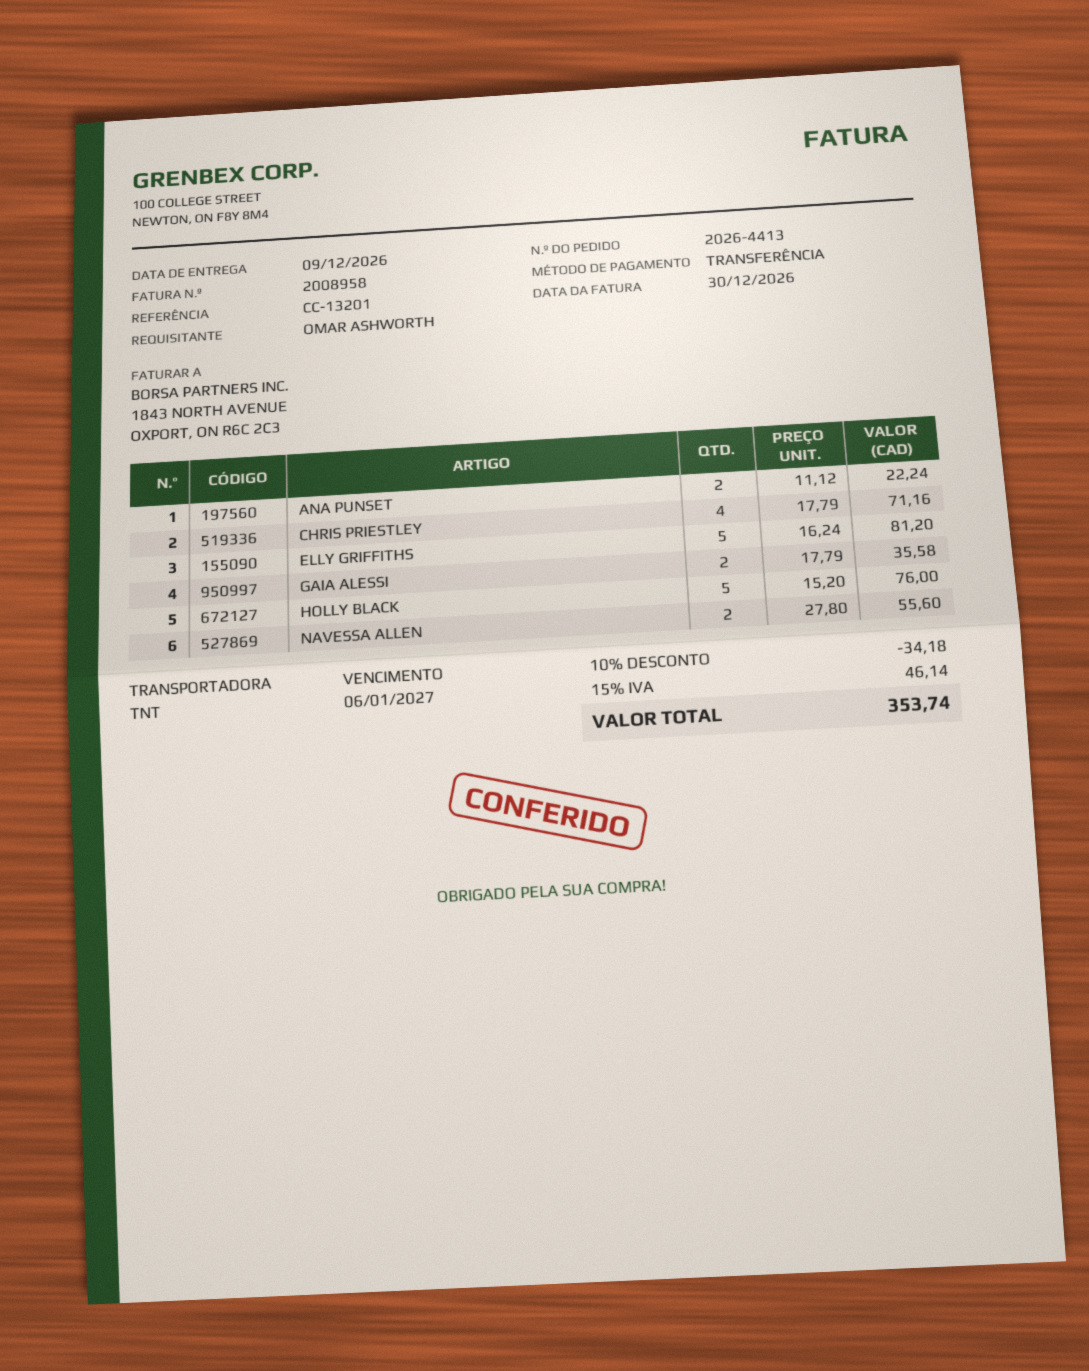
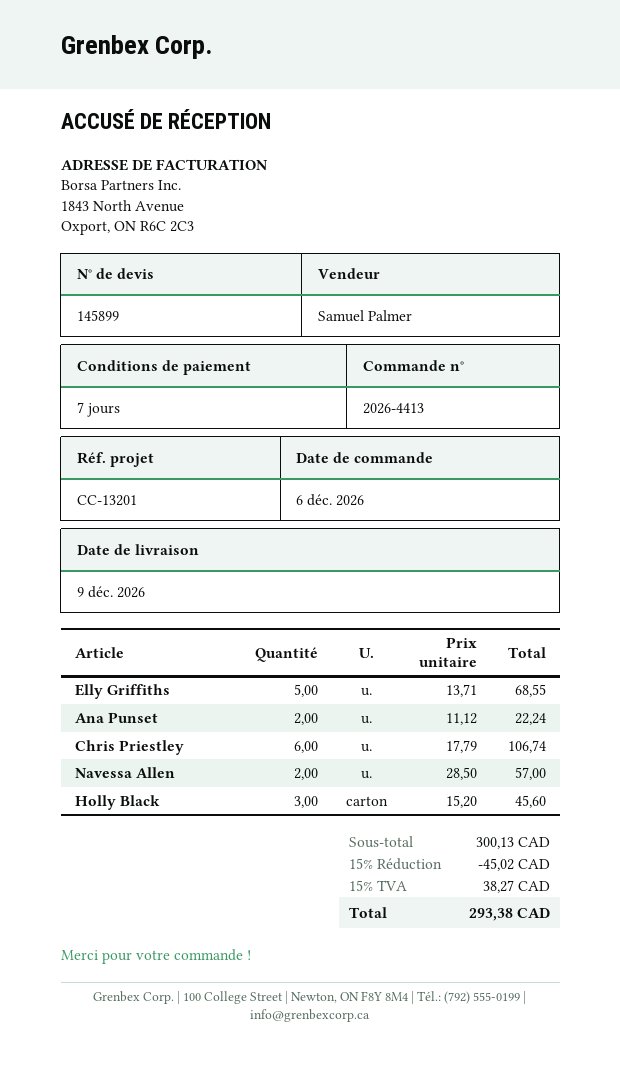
CHRIS PRIESTLEY: 4 x 17.79 = 71.16 -> 6 x 17.79 = 106.74
ELLY GRIFFITHS: 5 x 16.24 = 81.20 -> 5 x 13.71 = 68.55
GAIA ALESSI: 2 x 17.79 = 35.58 -> none
HOLLY BLACK: 5 x 15.20 = 76.00 -> 3 x 15.20 = 45.60
NAVESSA ALLEN: 2 x 27.80 = 55.60 -> 2 x 28.50 = 57.00
discount: 10% = 34.18 -> 15% = 45.02
tax: 15% = 46.14 -> 15% = 38.27
total: 353.74 -> 293.38

